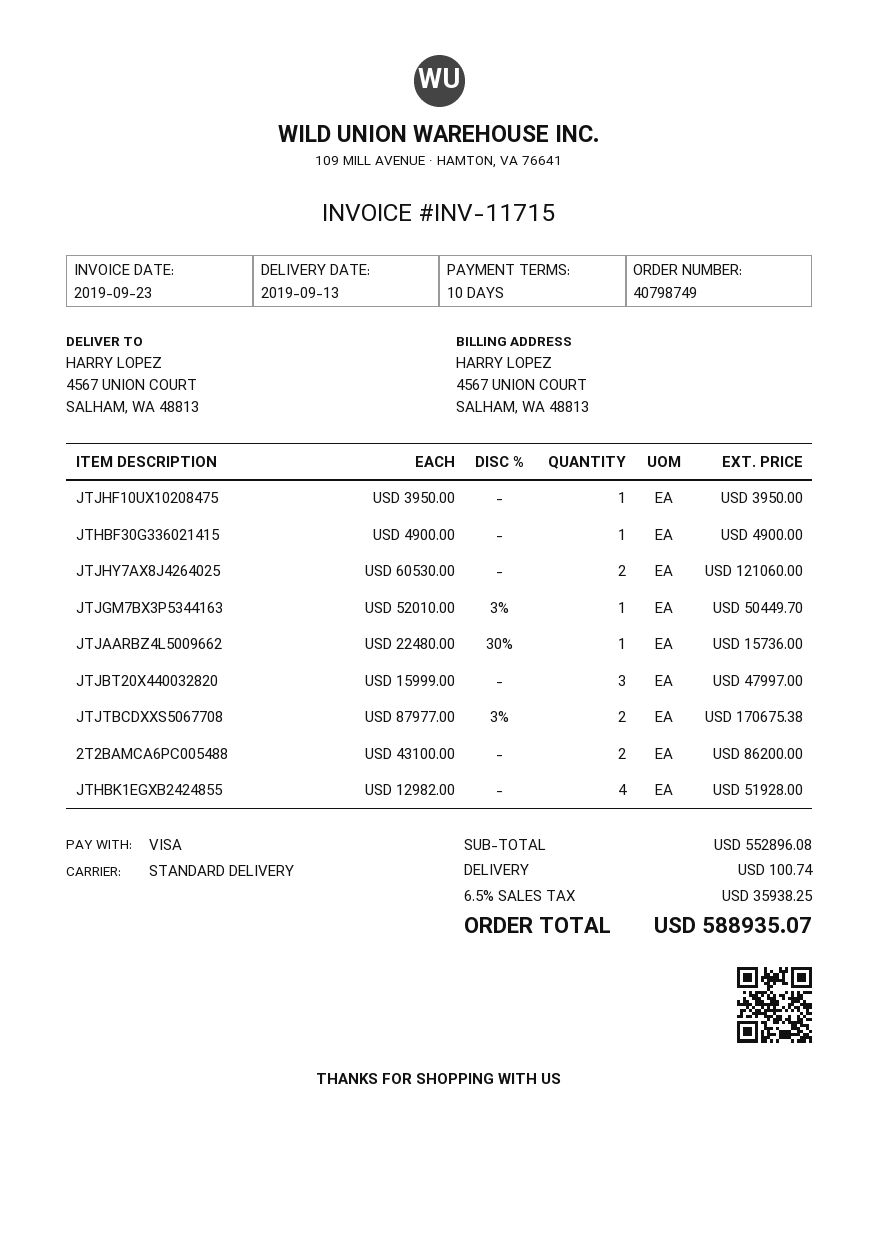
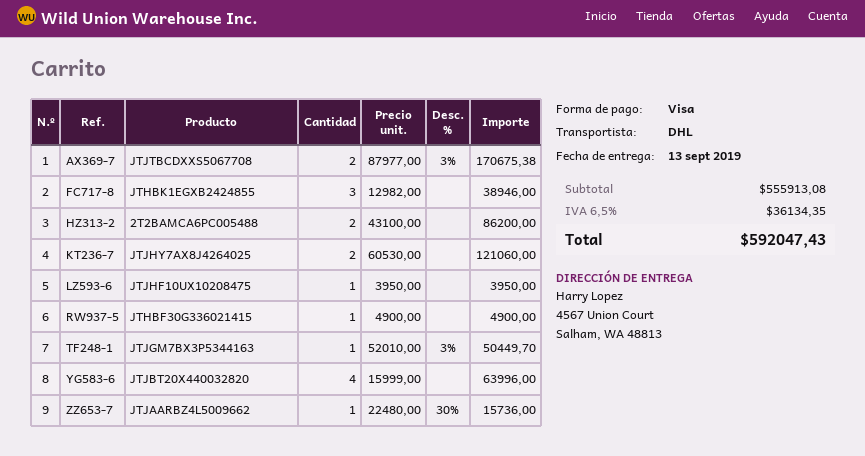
shipping method: standard -> DHL
JTJBT20X440032820: 3 x 15999.00 = 47997.00 -> 4 x 15999.00 = 63996.00
JTHBK1EGXB2424855: 4 x 12982.00 = 51928.00 -> 3 x 12982.00 = 38946.00
subtotal: 552896.08 -> 555913.08
shipping: 100.74 -> none
tax: 6.5% = 35938.25 -> 6.5% = 36134.35
total: 588935.07 -> 592047.43

